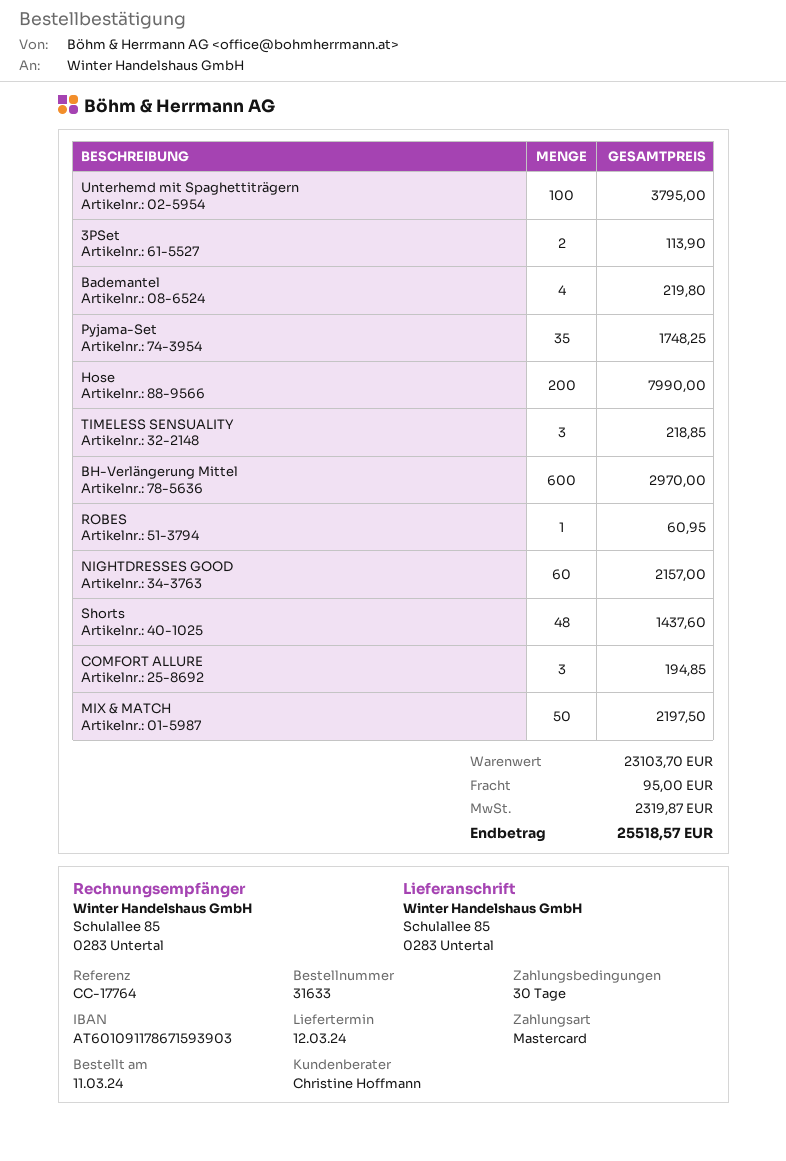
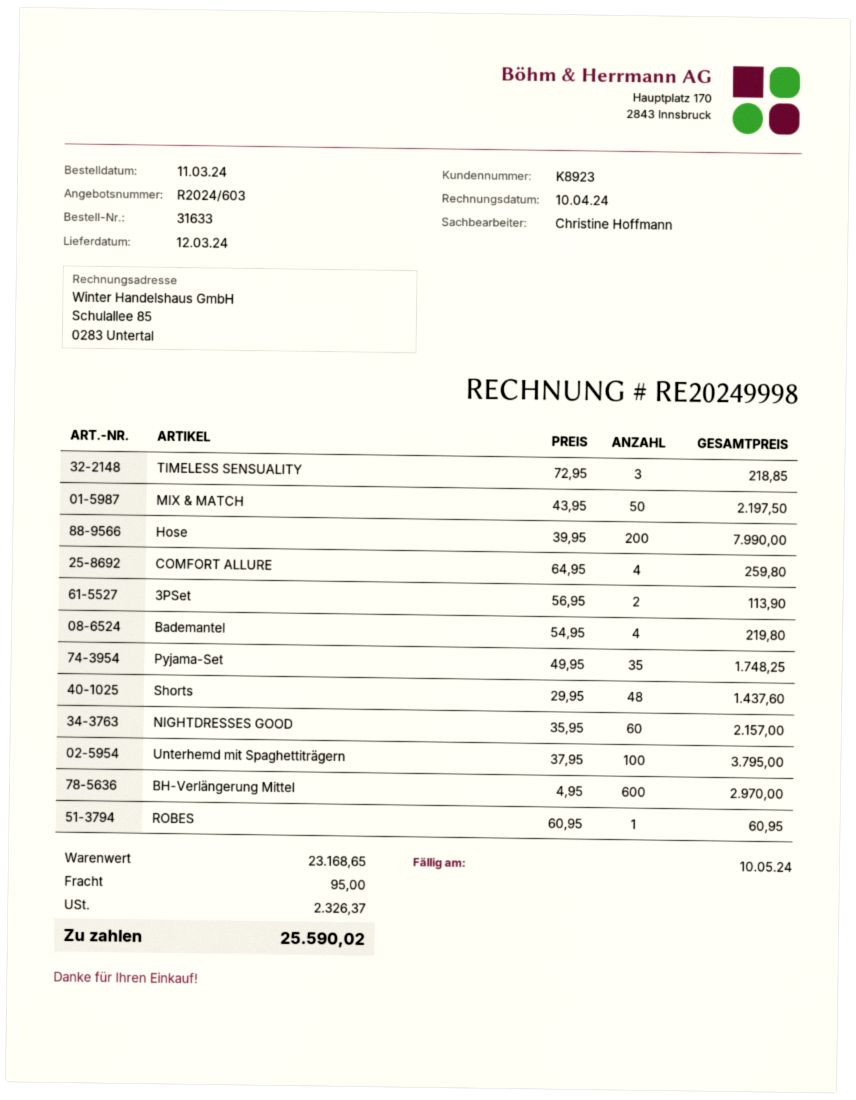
COMFORT ALLURE: 3 for 194.85 -> 4 for 259.80
subtotal: 23103.70 -> 23168.65
tax: 2319.87 -> 2326.37
total: 25518.57 -> 25590.02

